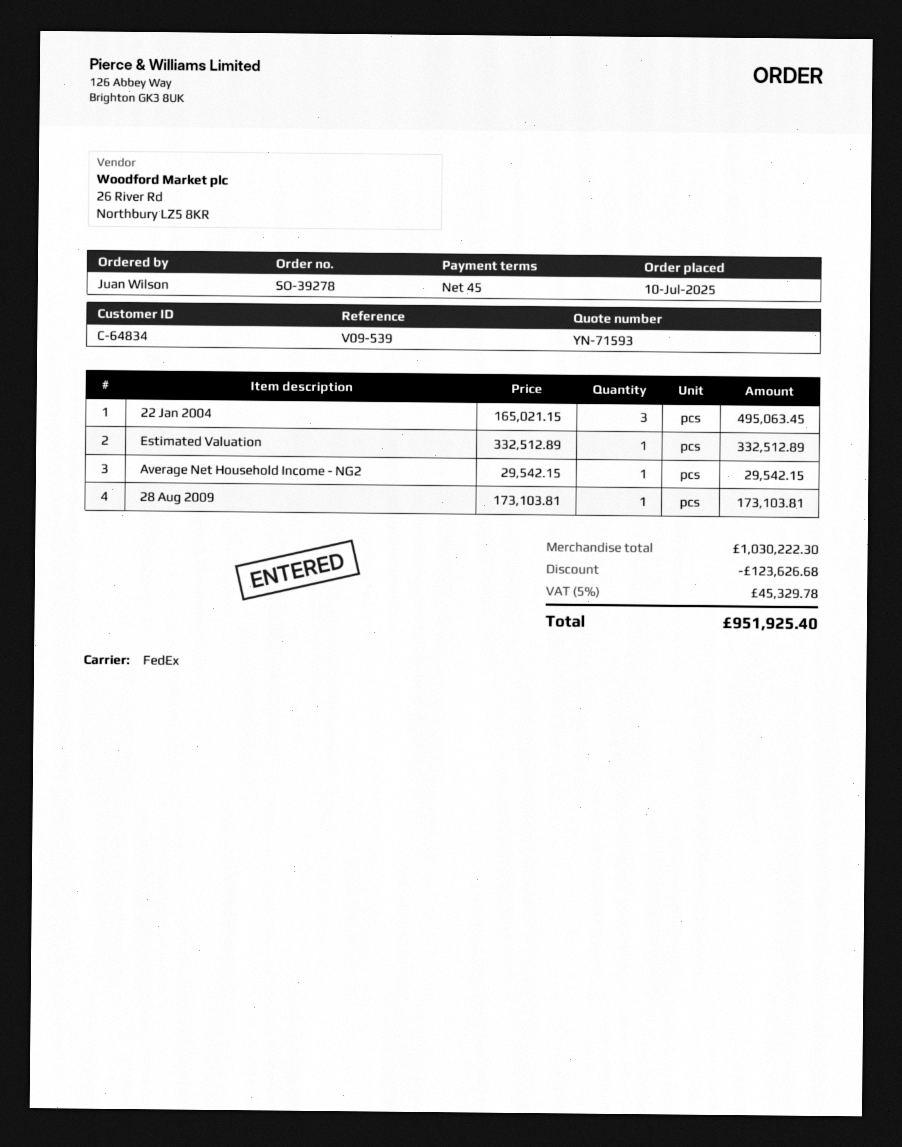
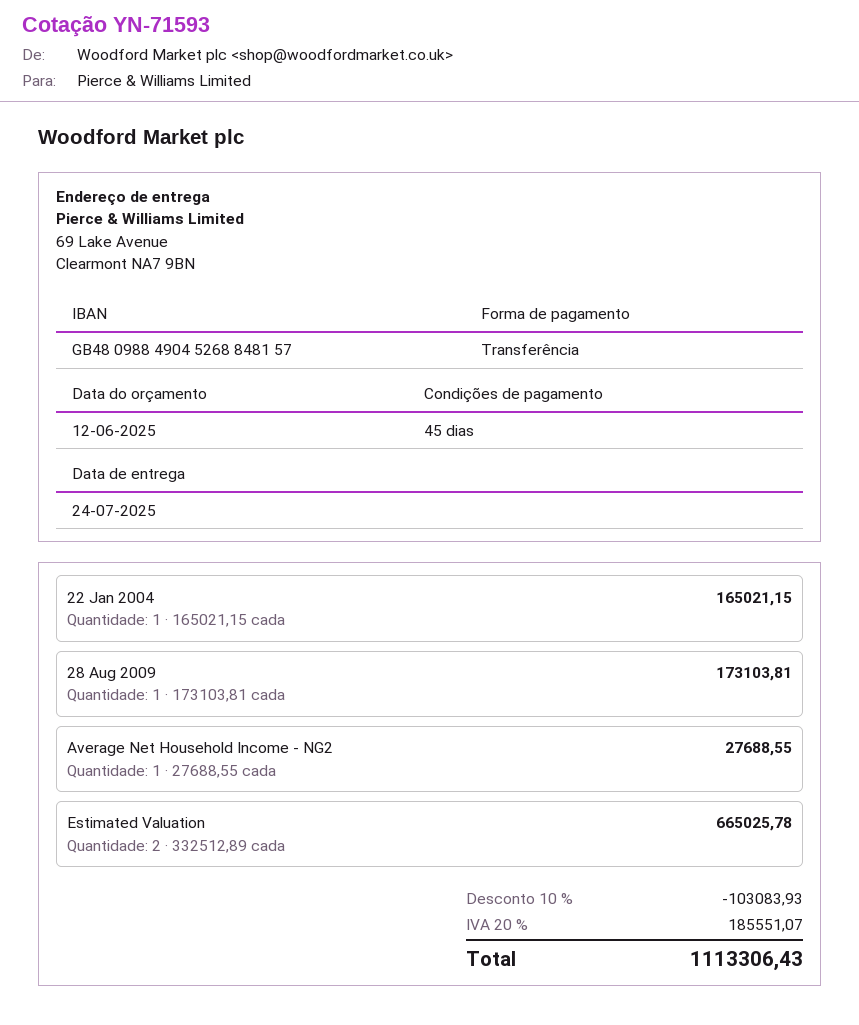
22 Jan 2004: 3 x 165021.15 = 495063.45 -> 1 x 165021.15 = 165021.15
Estimated Valuation: 1 x 332512.89 = 332512.89 -> 2 x 332512.89 = 665025.78
Average Net Household Income - NG2: 1 x 29542.15 = 29542.15 -> 1 x 27688.55 = 27688.55
discount: 123626.68 -> 103083.93
tax: 5% = 45329.78 -> 20% = 185551.07
total: 951925.40 -> 1113306.43

